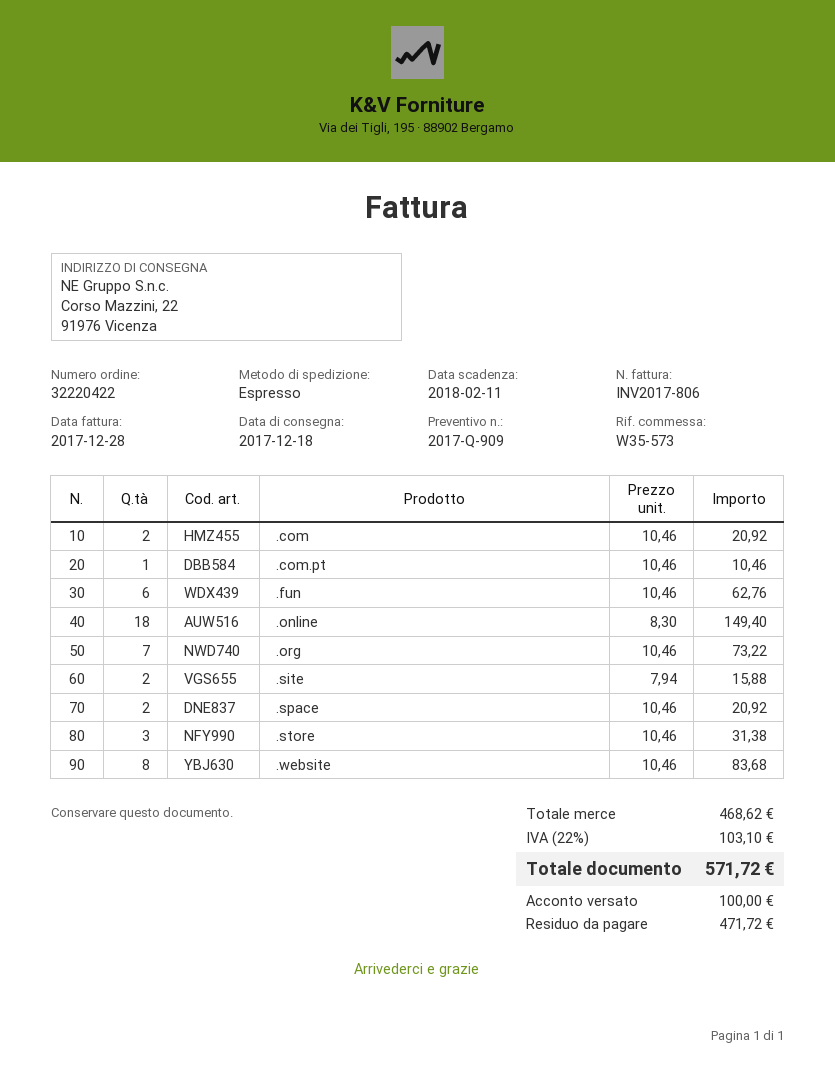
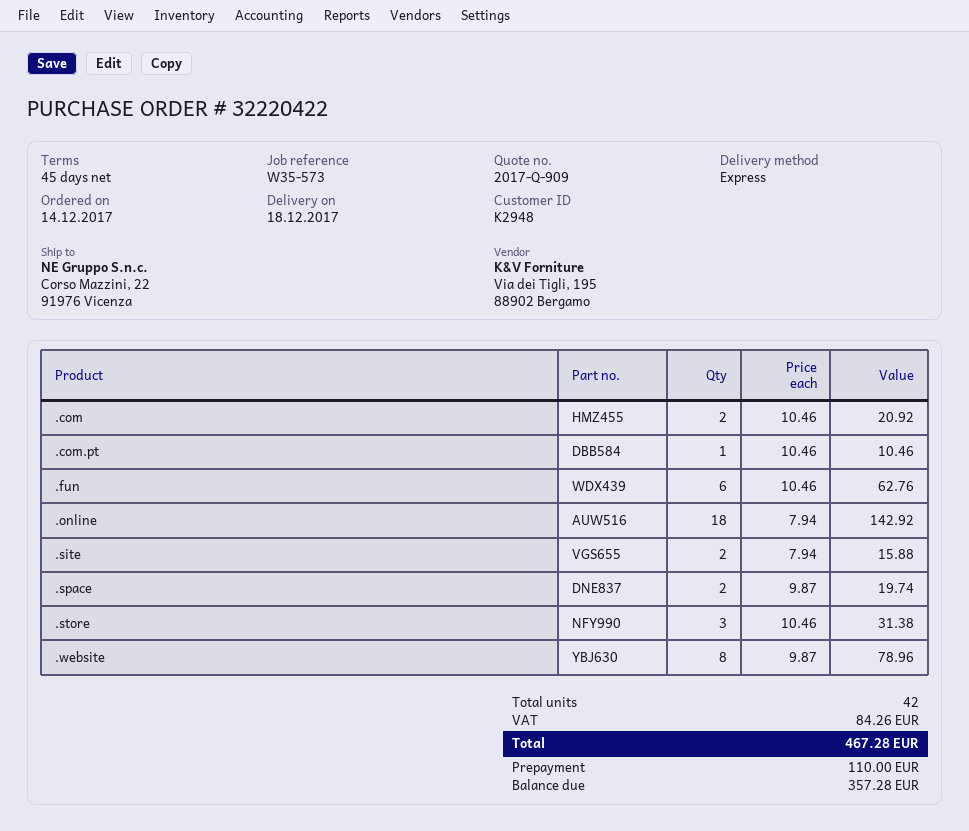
.online: 18 x 8.30 = 149.40 -> 18 x 7.94 = 142.92
.org: 7 x 10.46 = 73.22 -> none
.space: 2 x 10.46 = 20.92 -> 2 x 9.87 = 19.74
.website: 8 x 10.46 = 83.68 -> 8 x 9.87 = 78.96
tax: 103.10 -> 84.26
total: 571.72 -> 467.28
deposit: 100.00 -> 110.00
balance: 471.72 -> 357.28

